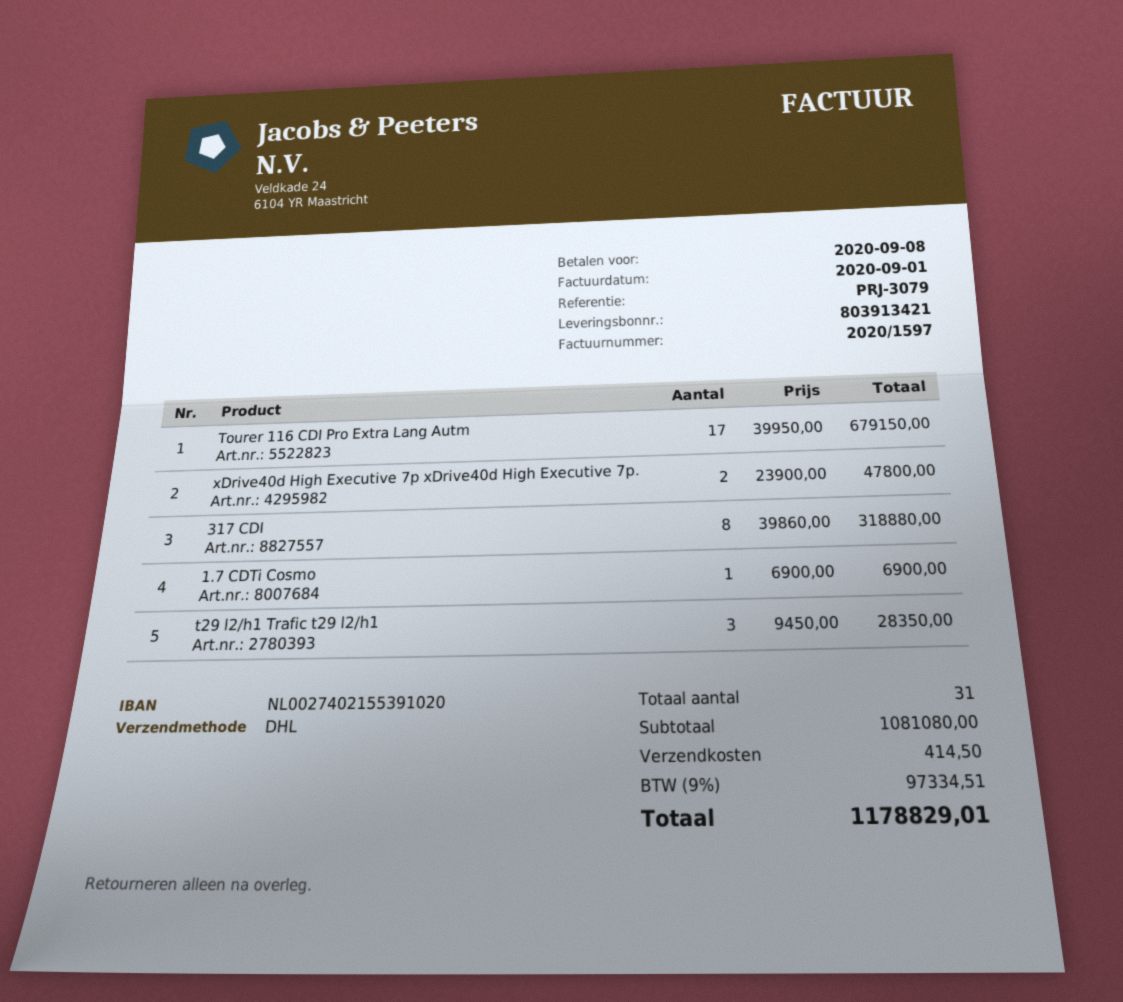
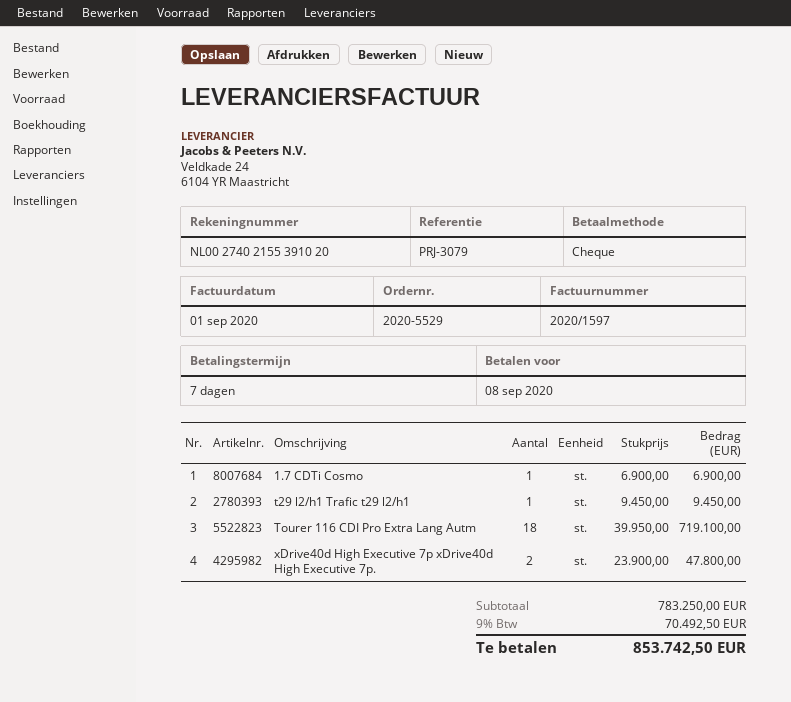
Tourer 116 CDI Pro Extra Lang Autm: 17 x 39950.00 = 679150.00 -> 18 x 39950.00 = 719100.00
317 CDI: 8 x 39860.00 = 318880.00 -> none
t29 l2/h1 Trafic t29 l2/h1: 3 x 9450.00 = 28350.00 -> 1 x 9450.00 = 9450.00
subtotal: 1081080.00 -> 783250.00
shipping: 414.50 -> none
tax: 9% = 97334.51 -> 9% = 70492.50
total: 1178829.01 -> 853742.50

